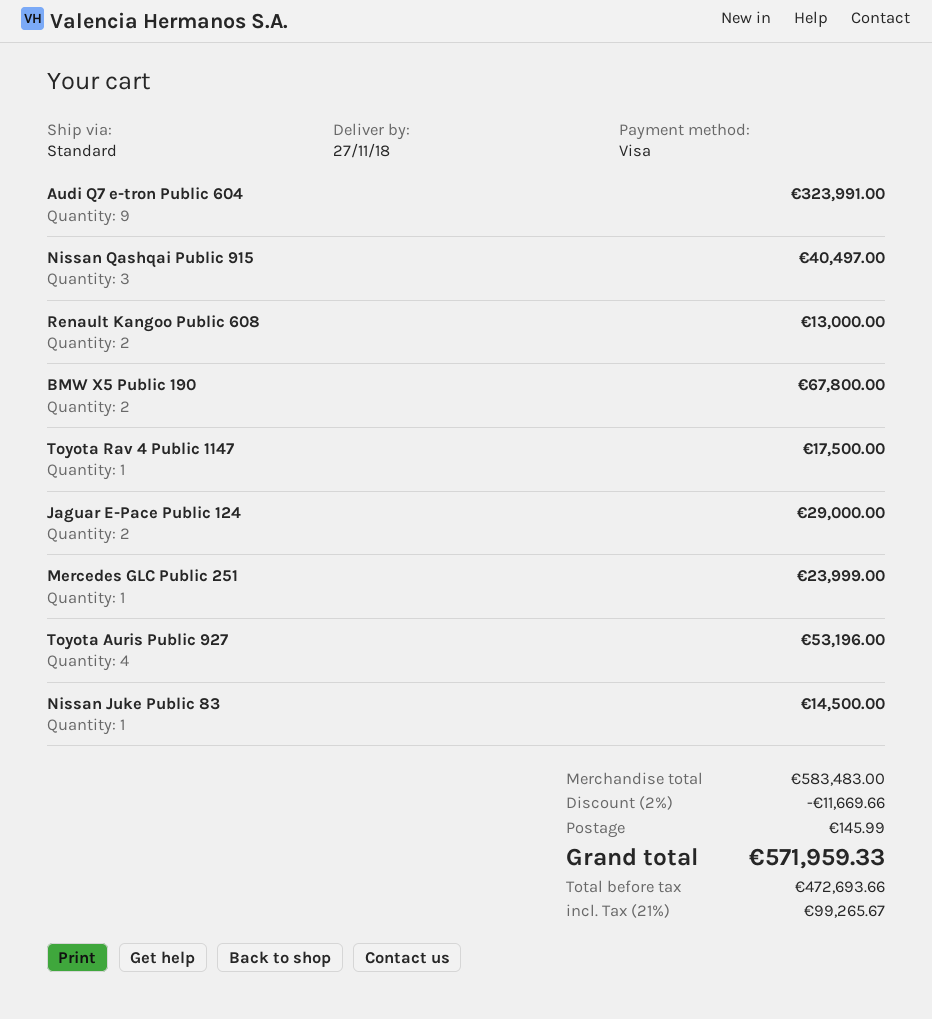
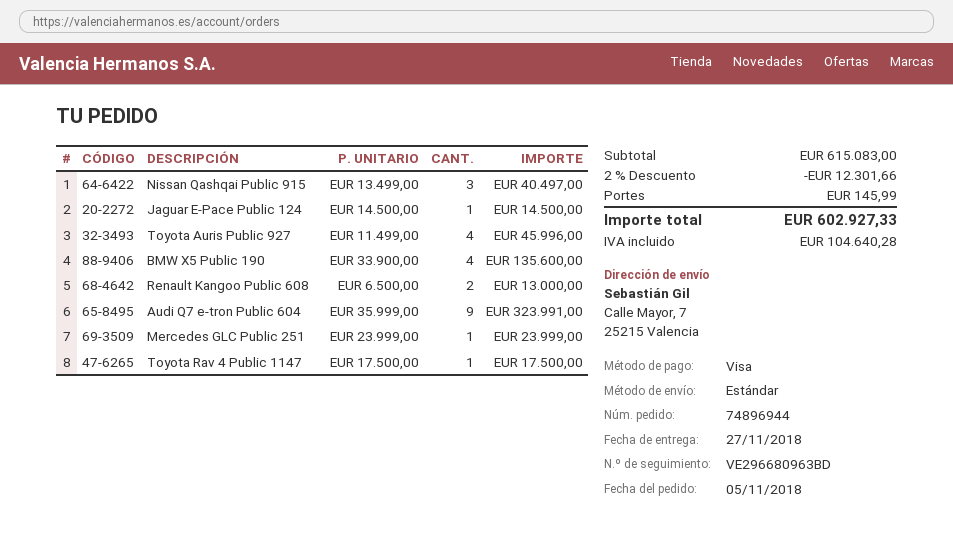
BMW X5 Public 190: 2 for 67800.00 -> 4 for 135600.00
Jaguar E-Pace Public 124: 2 for 29000.00 -> 1 for 14500.00
Toyota Auris Public 927: 4 for 53196.00 -> 4 for 45996.00
Nissan Juke Public 83: 1 for 14500.00 -> none
subtotal: 583483.00 -> 615083.00
discount: 2% = 11669.66 -> 2% = 12301.66
tax: 99265.67 -> 104640.28
total: 571959.33 -> 602927.33

